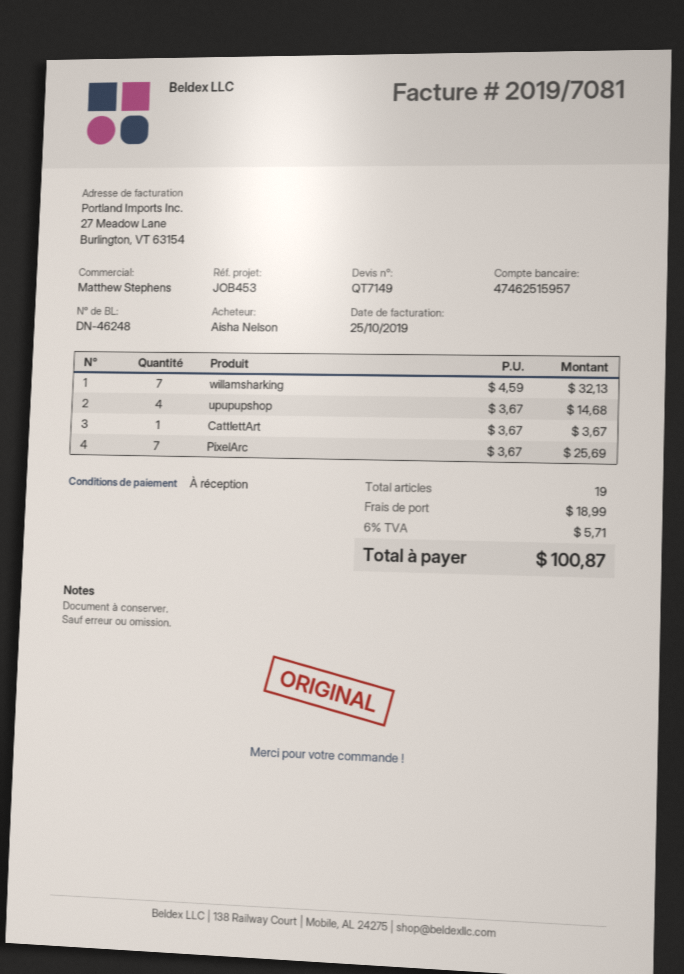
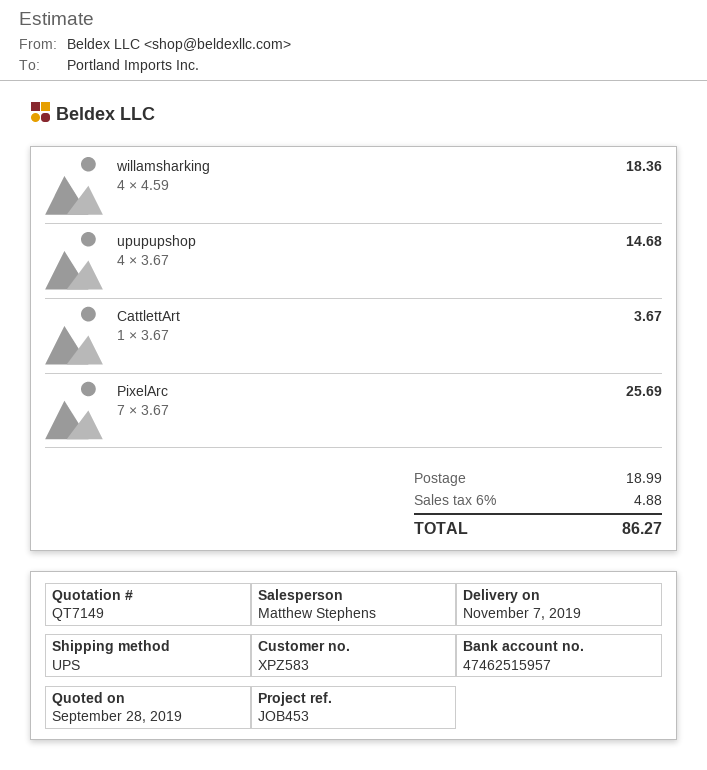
willamsharking: 7 x 4.59 = 32.13 -> 4 x 4.59 = 18.36
tax: 6% = 5.71 -> 6% = 4.88
total: 100.87 -> 86.27

